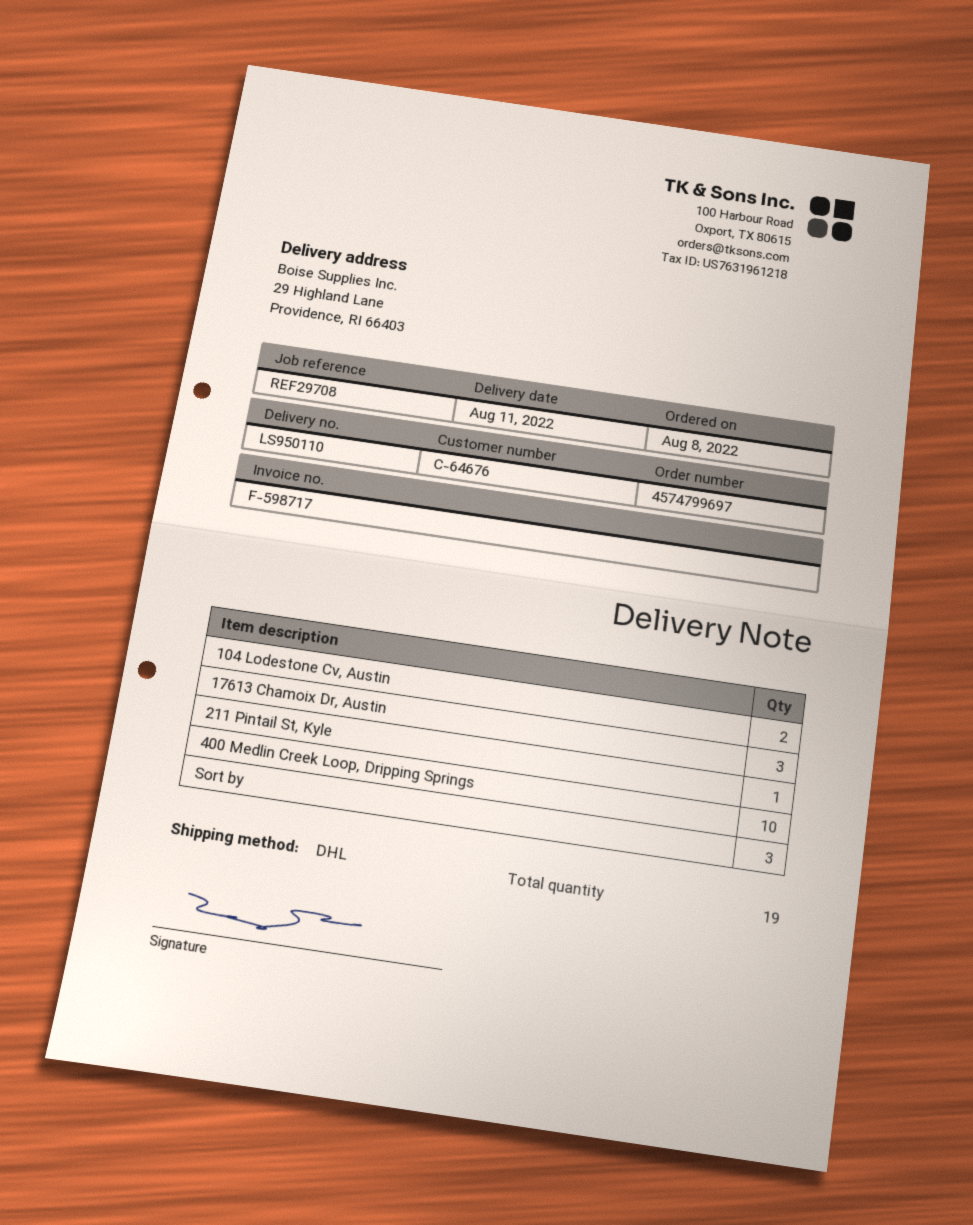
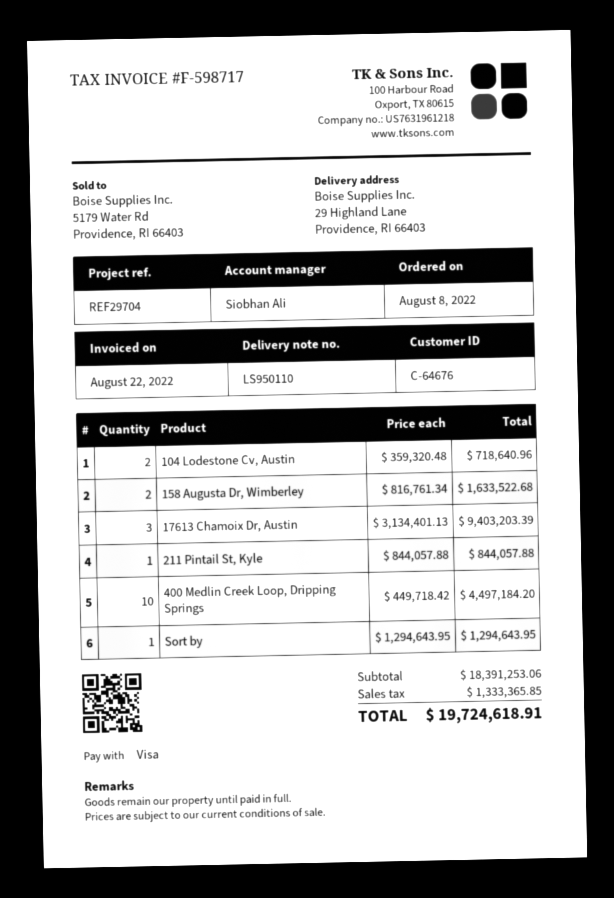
reference: REF29708 -> REF29704
Sort by: 3 -> 1
158 Augusta Dr, Wimberley: none -> 2

